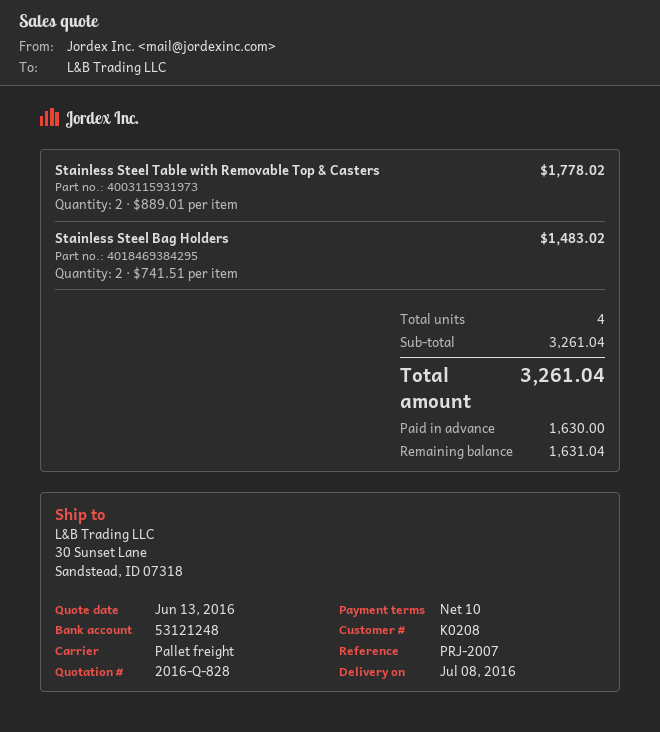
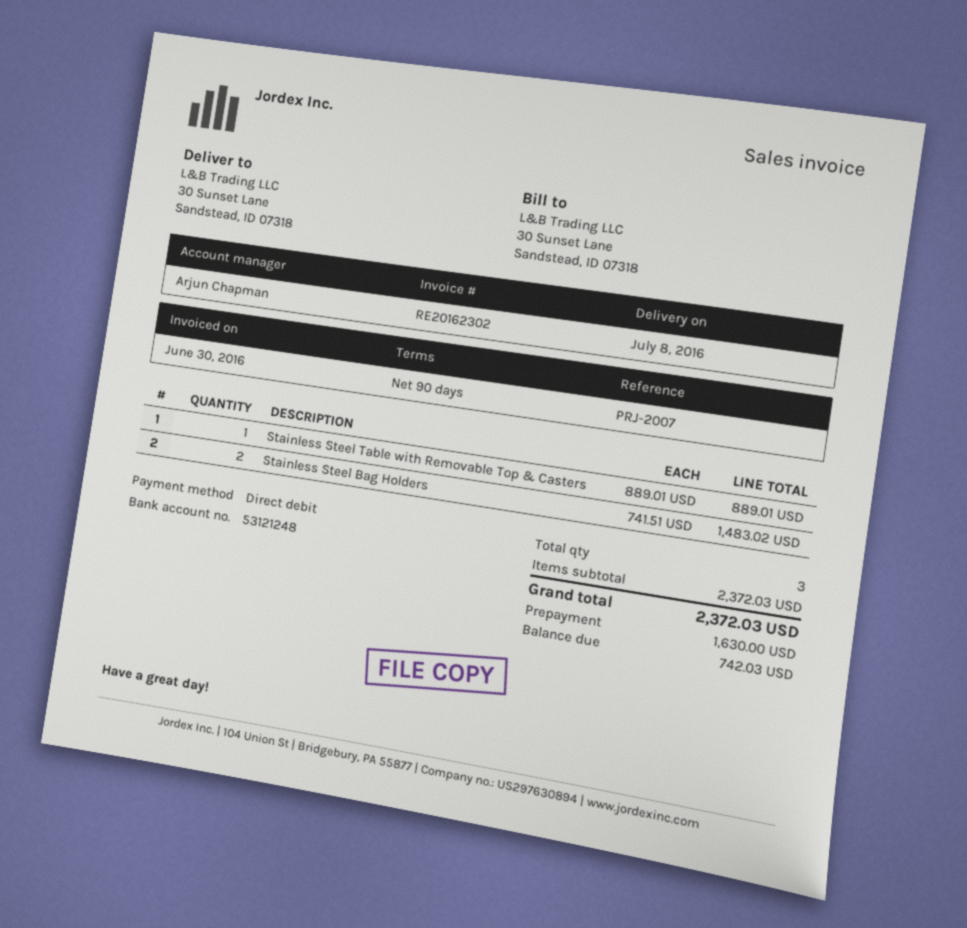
payment terms: 10 days -> 90 days
Stainless Steel Table with Removable Top & Casters: 2 x 889.01 = 1778.02 -> 1 x 889.01 = 889.01
total quantity: 4 -> 3
subtotal: 3261.04 -> 2372.03
total: 3261.04 -> 2372.03
balance: 1631.04 -> 742.03

